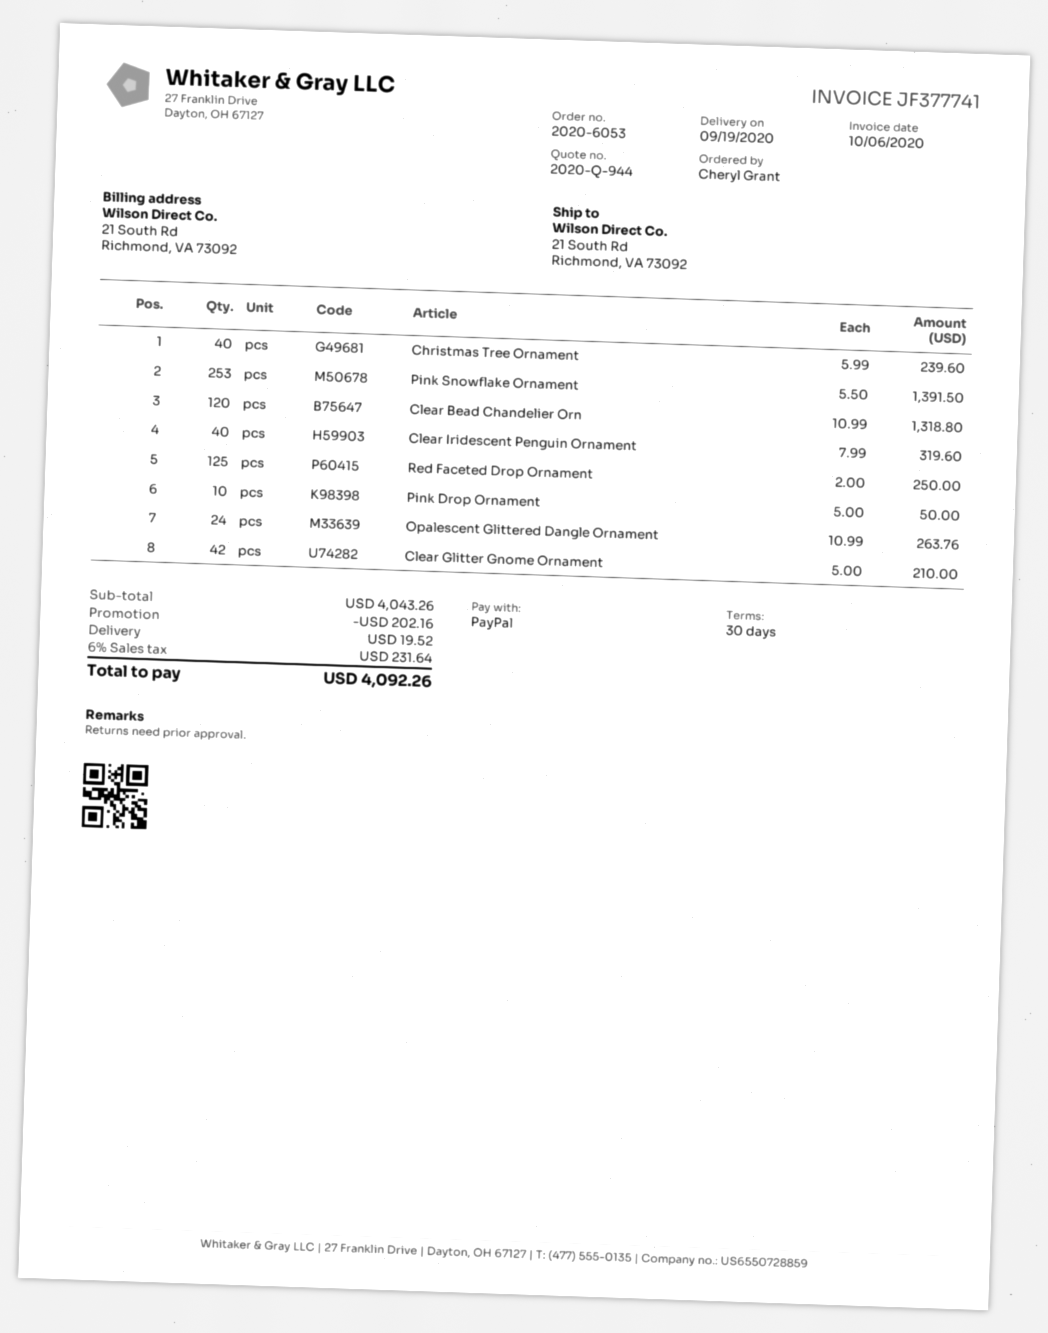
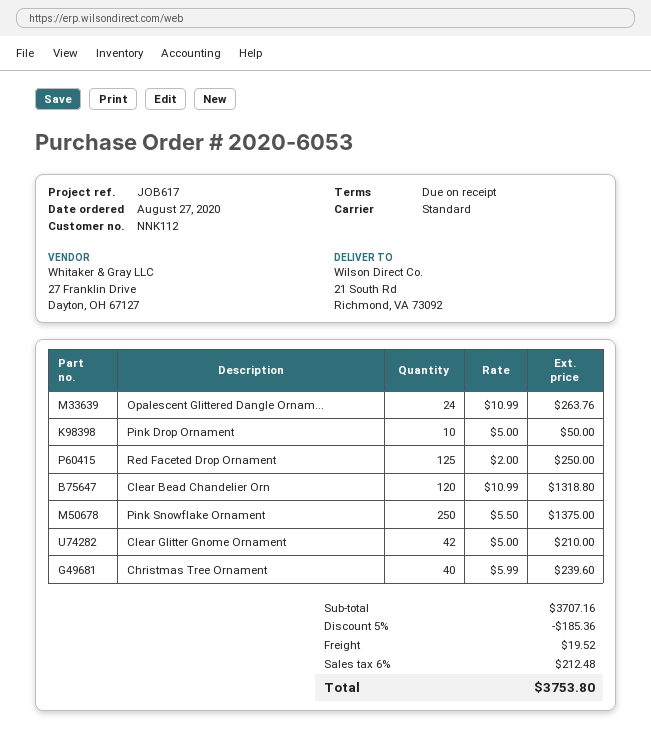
payment terms: 30 days -> on receipt
Pink Snowflake Ornament: 253 x 5.50 = 1391.50 -> 250 x 5.50 = 1375.00
Clear Iridescent Penguin Ornament: 40 x 7.99 = 319.60 -> none
subtotal: 4043.26 -> 3707.16
discount: 202.16 -> 185.36
tax: 6% = 231.64 -> 6% = 212.48
total: 4092.26 -> 3753.80

